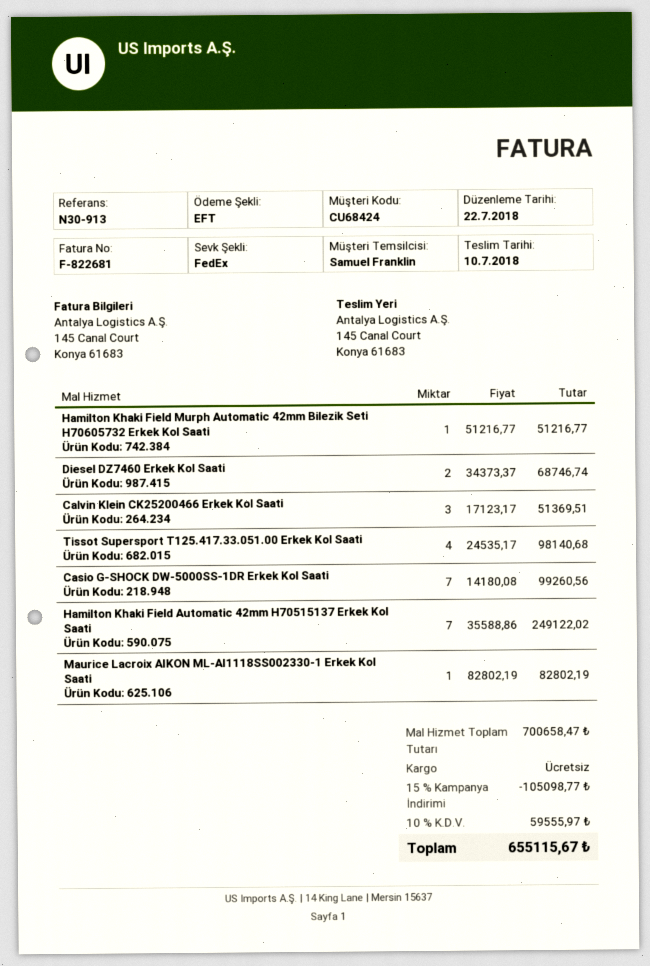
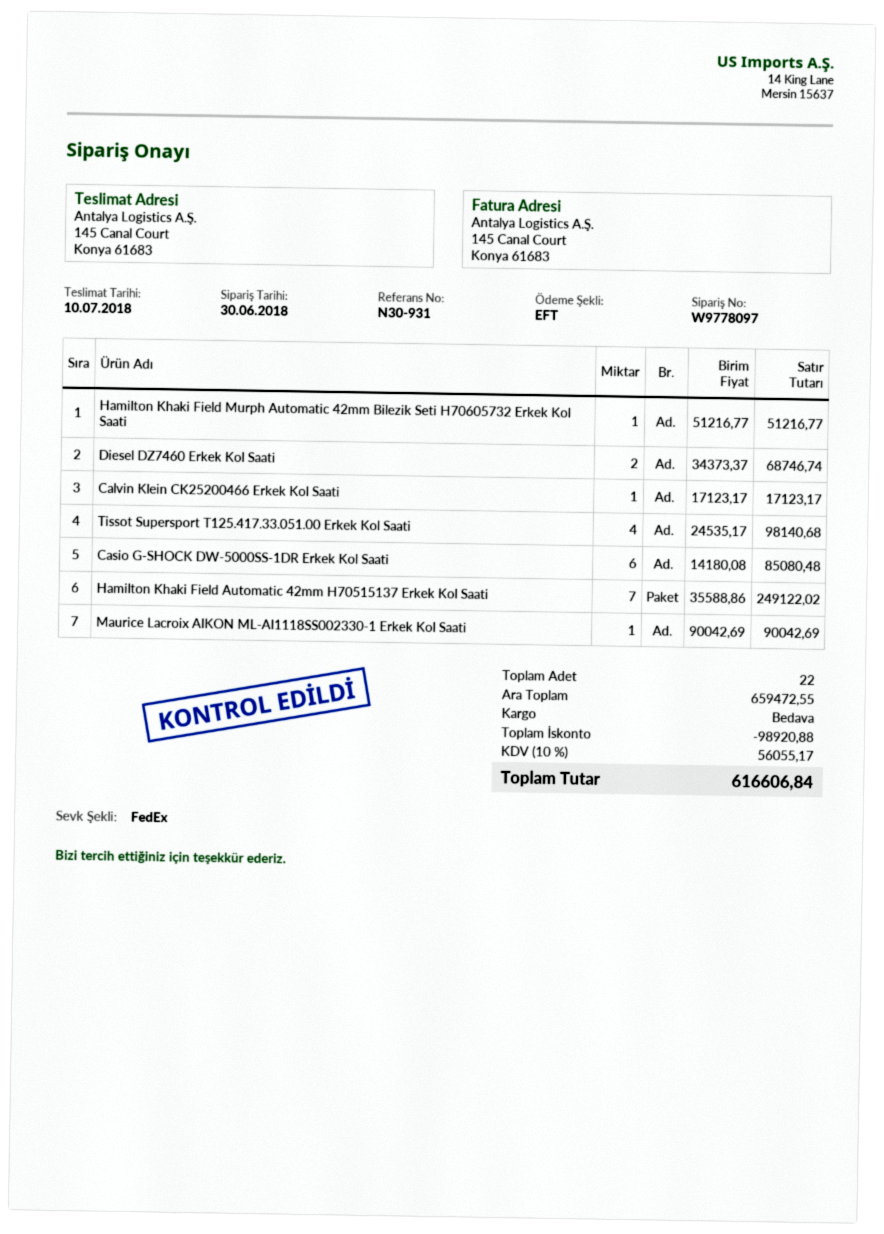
reference: N30-913 -> N30-931
Calvin Klein CK25200466 Erkek Kol Saati: 3 x 17123.17 = 51369.51 -> 1 x 17123.17 = 17123.17
Casio G-SHOCK DW-5000SS-1DR Erkek Kol Saati: 7 x 14180.08 = 99260.56 -> 6 x 14180.08 = 85080.48
Maurice Lacroix AIKON ML-AI1118SS002330-1 Erkek Kol Saati: 1 x 82802.19 = 82802.19 -> 1 x 90042.69 = 90042.69
subtotal: 700658.47 -> 659472.55
discount: 105098.77 -> 98920.88
tax: 10% = 59555.97 -> 10% = 56055.17
total: 655115.67 -> 616606.84

